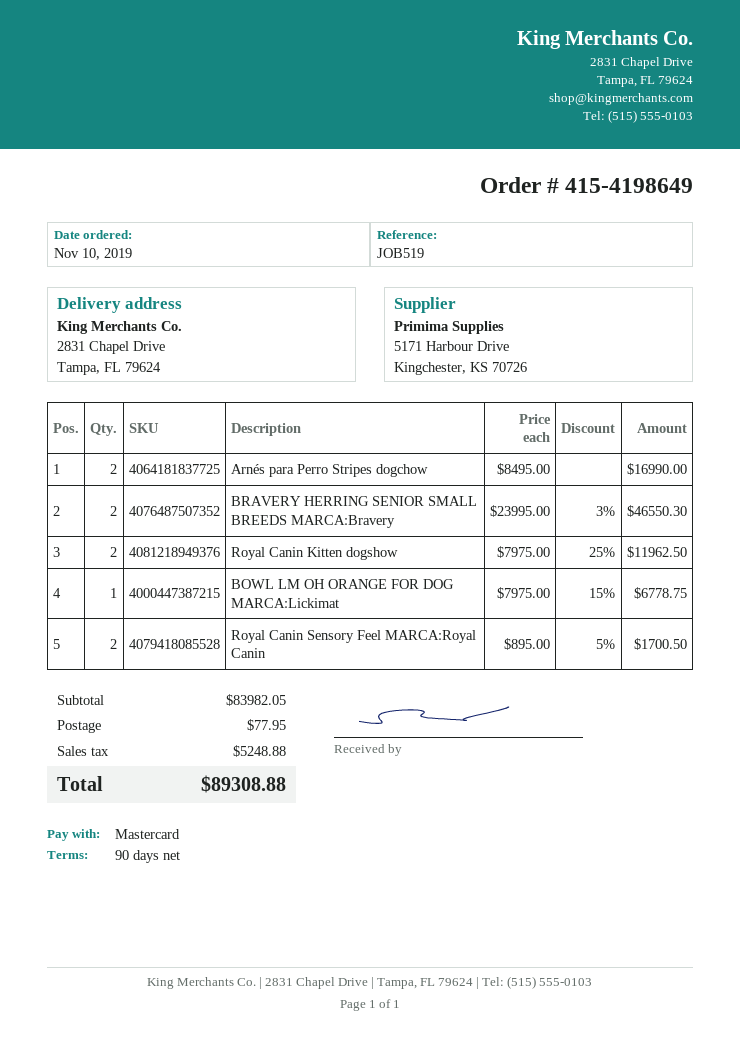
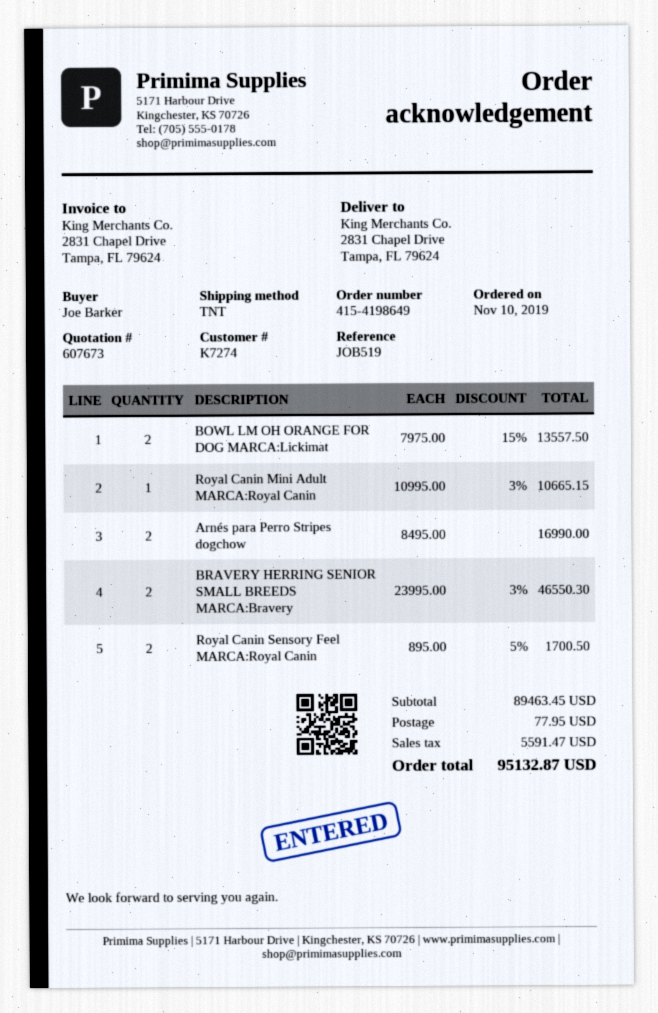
Royal Canin Kitten dogshow: 2 x 7975.00 - 25% = 11962.50 -> none
BOWL LM OH ORANGE FOR DOG MARCA:Lickimat: 1 x 7975.00 - 15% = 6778.75 -> 2 x 7975.00 - 15% = 13557.50
Royal Canin Mini Adult MARCA:Royal Canin: none -> 1 x 10995.00 - 3% = 10665.15
subtotal: 83982.05 -> 89463.45
tax: 5248.88 -> 5591.47
total: 89308.88 -> 95132.87

